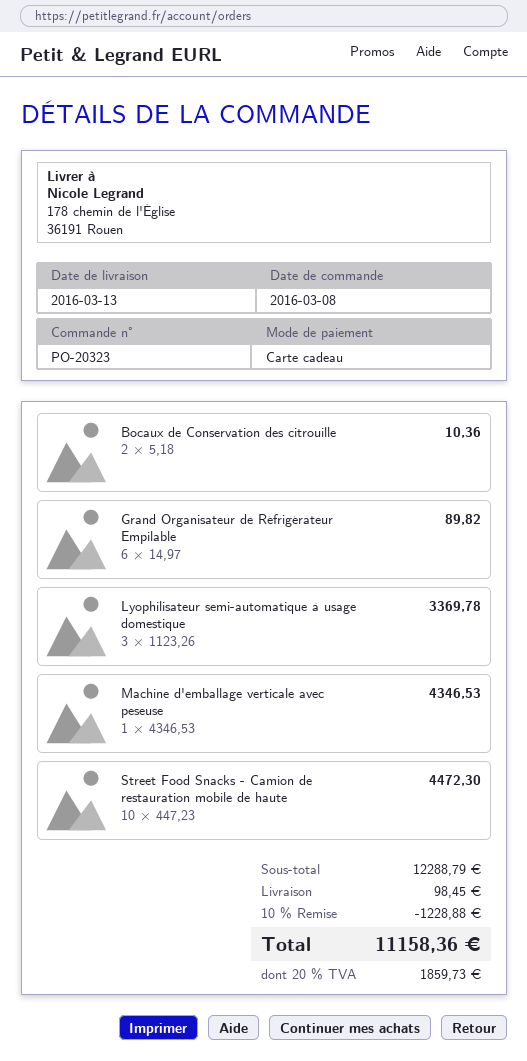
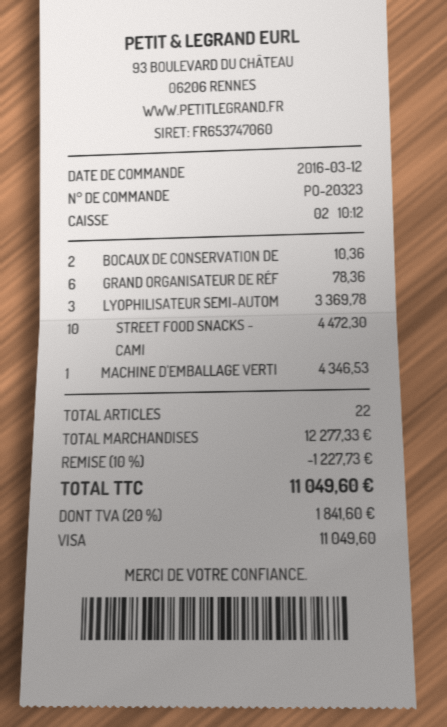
order date: 2016-03-08 -> 2016-03-12
payment method: gift card -> Visa
Grand Organisateur de Réfrigérateur Empilable: 6 for 89.82 -> 6 for 78.36
subtotal: 12288.79 -> 12277.33
discount: 10% = 1228.88 -> 10% = 1227.73
shipping: 98.45 -> none
tax: 20% = 1859.73 -> 20% = 1841.60
total: 11158.36 -> 11049.60

